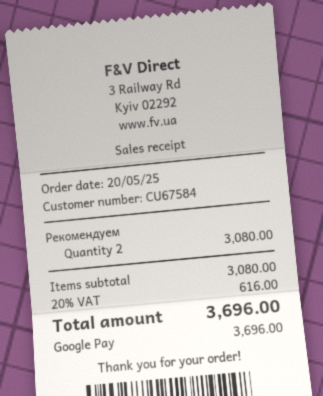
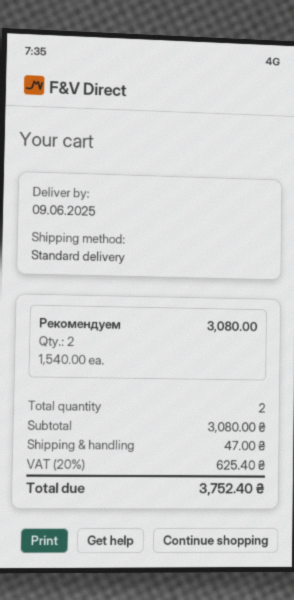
shipping: none -> 47.00
tax: 20% = 616.00 -> 20% = 625.40
total: 3696.00 -> 3752.40

